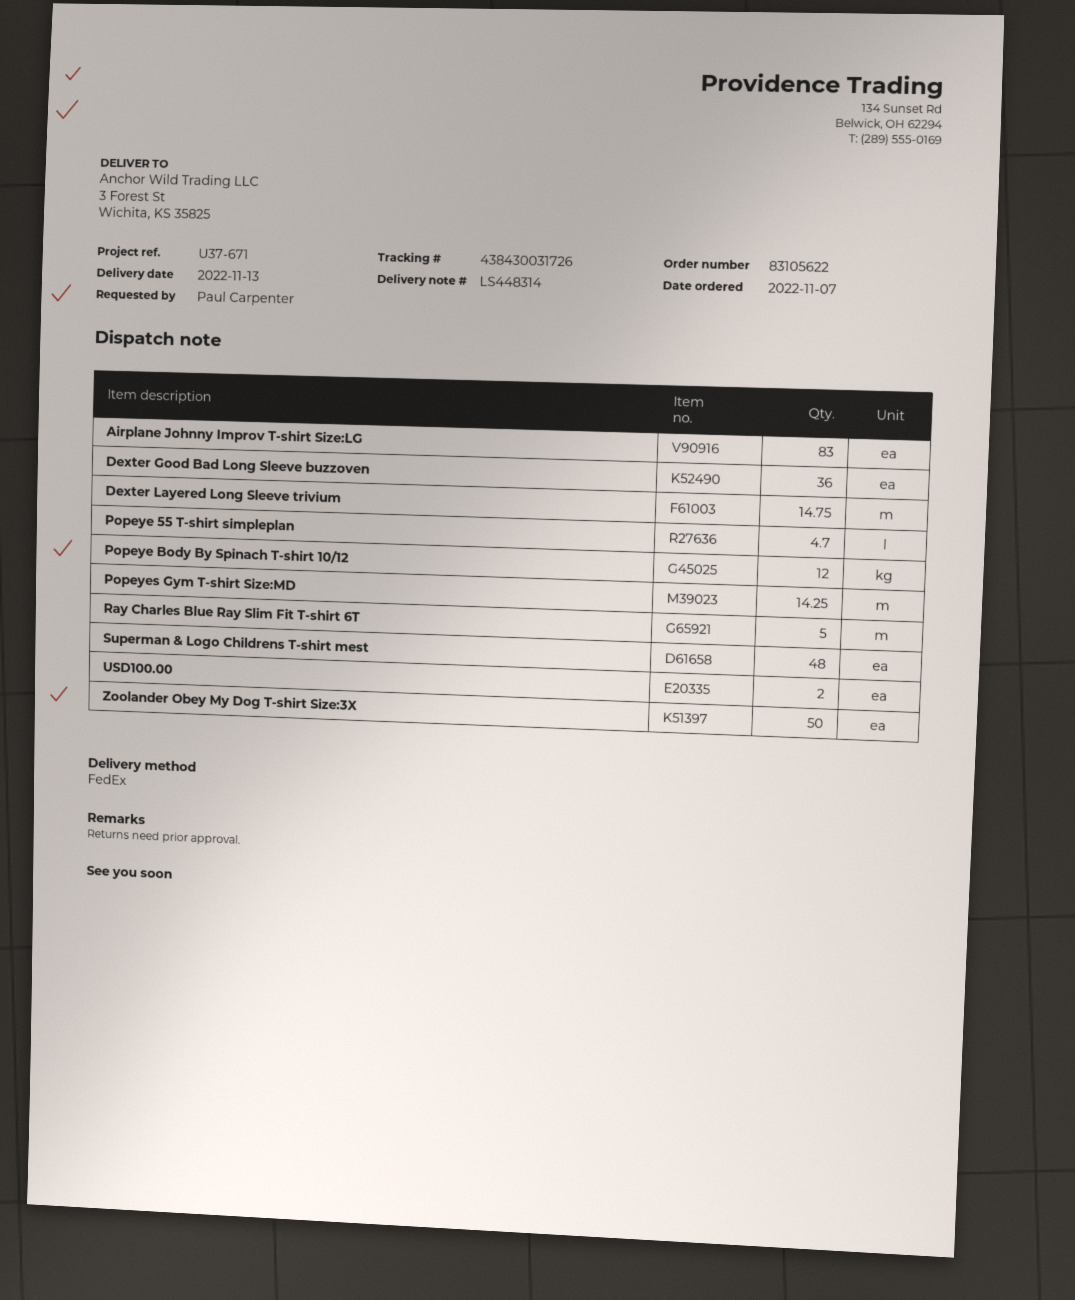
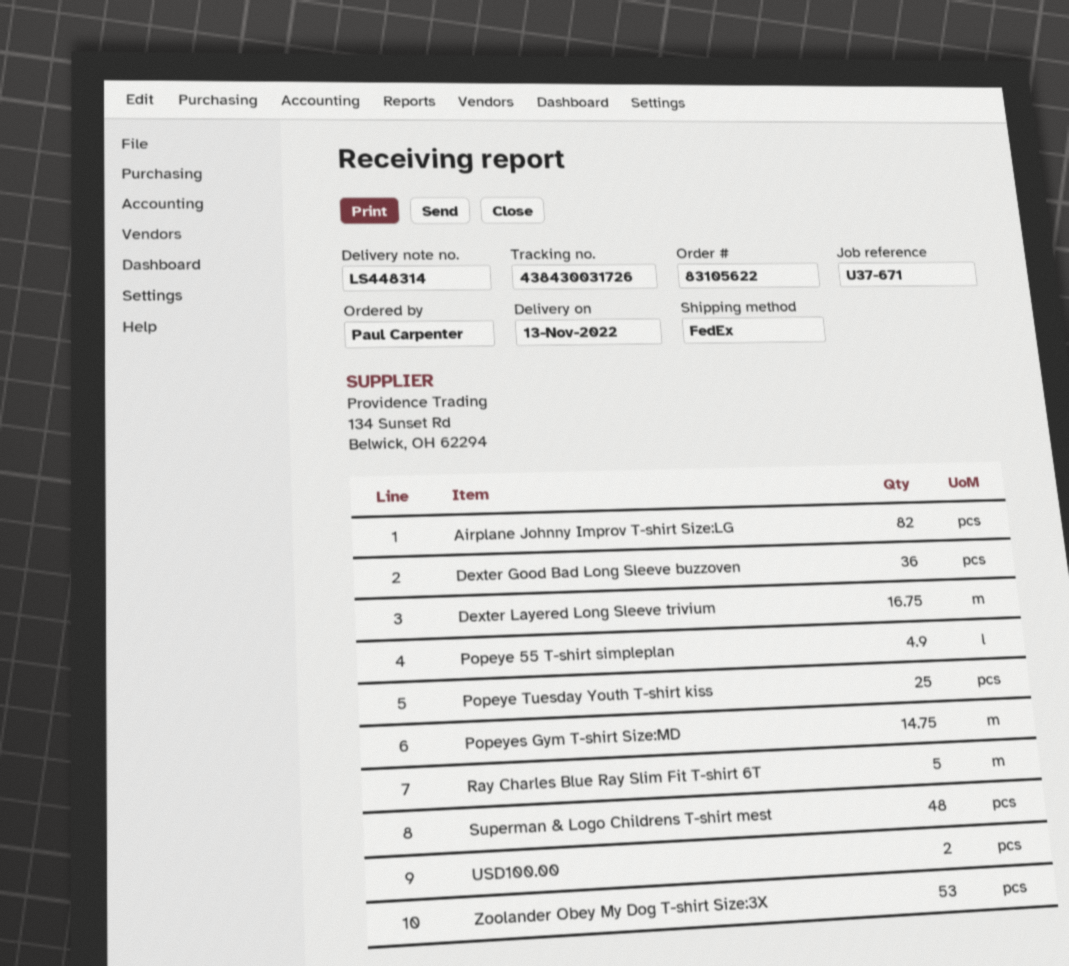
Airplane Johnny Improv T-shirt Size:LG: 83 -> 82
Dexter Layered Long Sleeve trivium: 14.75 -> 16.75
Popeye 55 T-shirt simpleplan: 4.7 -> 4.9
Popeye Body By Spinach T-shirt 10/12: 12 -> none
Popeyes Gym T-shirt Size:MD: 14.25 -> 14.75
Zoolander Obey My Dog T-shirt Size:3X: 50 -> 53
Popeye Tuesday Youth T-shirt kiss: none -> 25

